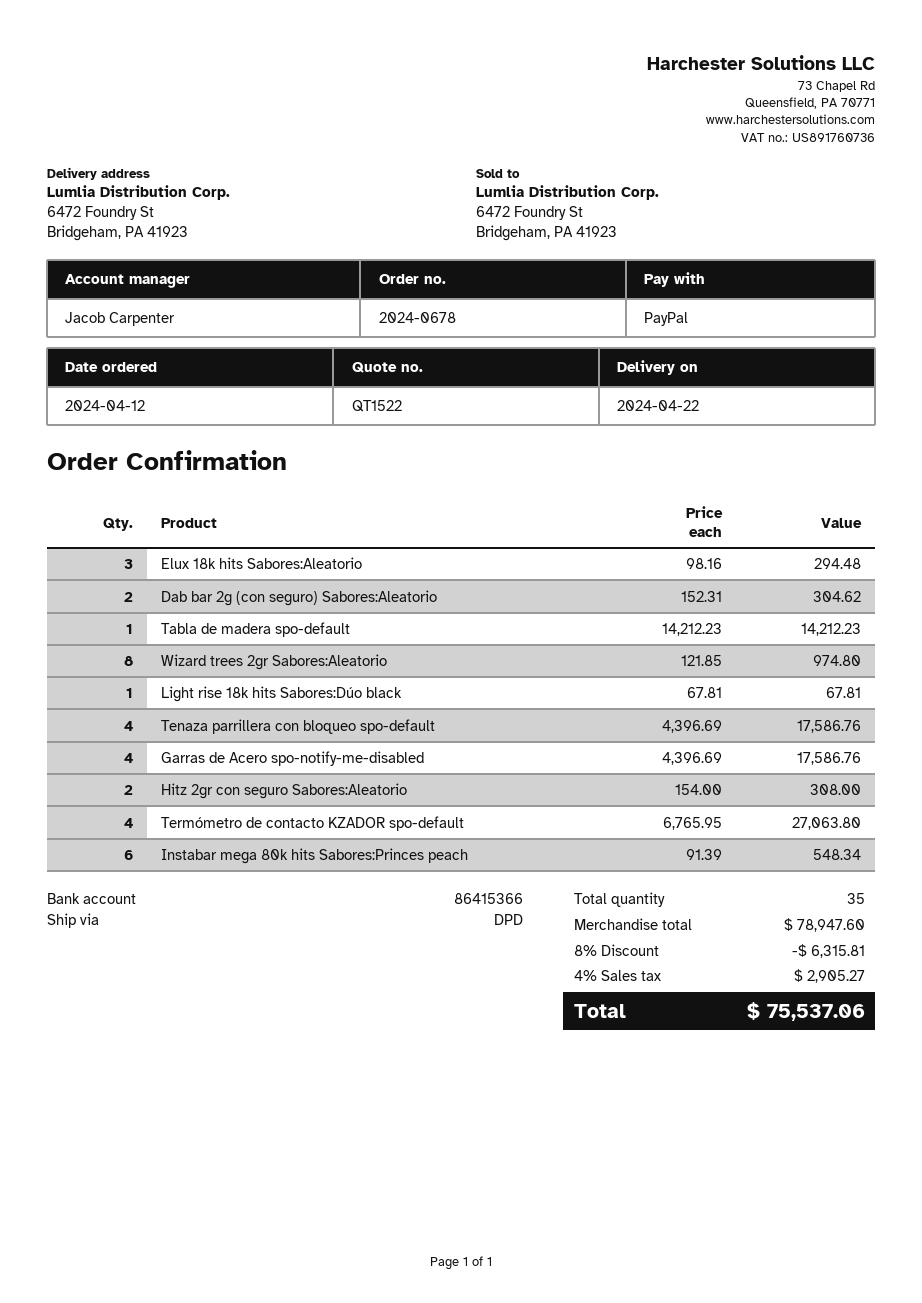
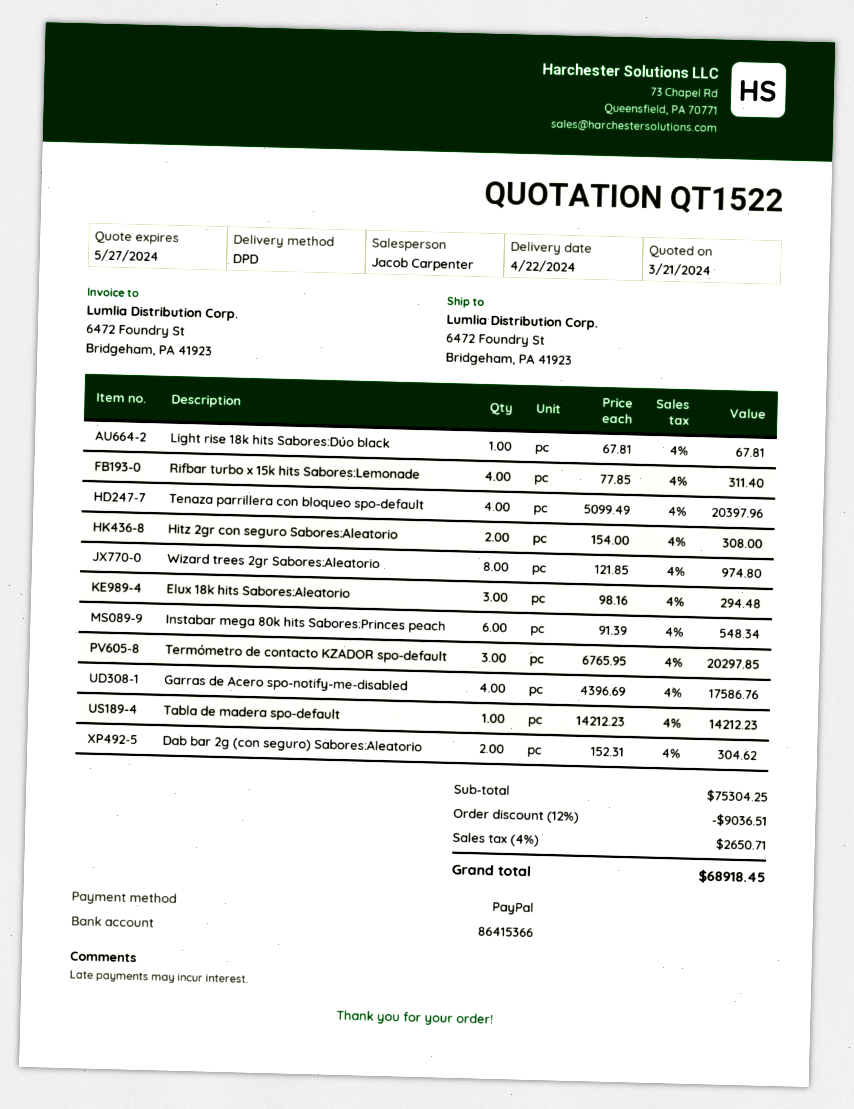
Tenaza parrillera con bloqueo spo-default: 4 x 4396.69 = 17586.76 -> 4 x 5099.49 = 20397.96
Termómetro de contacto KZADOR spo-default: 4 x 6765.95 = 27063.80 -> 3 x 6765.95 = 20297.85
Rifbar turbo x 15k hits Sabores:Lemonade: none -> 4 x 77.85 = 311.40
subtotal: 78947.60 -> 75304.25
discount: 8% = 6315.81 -> 12% = 9036.51
tax: 4% = 2905.27 -> 4% = 2650.71
total: 75537.06 -> 68918.45

